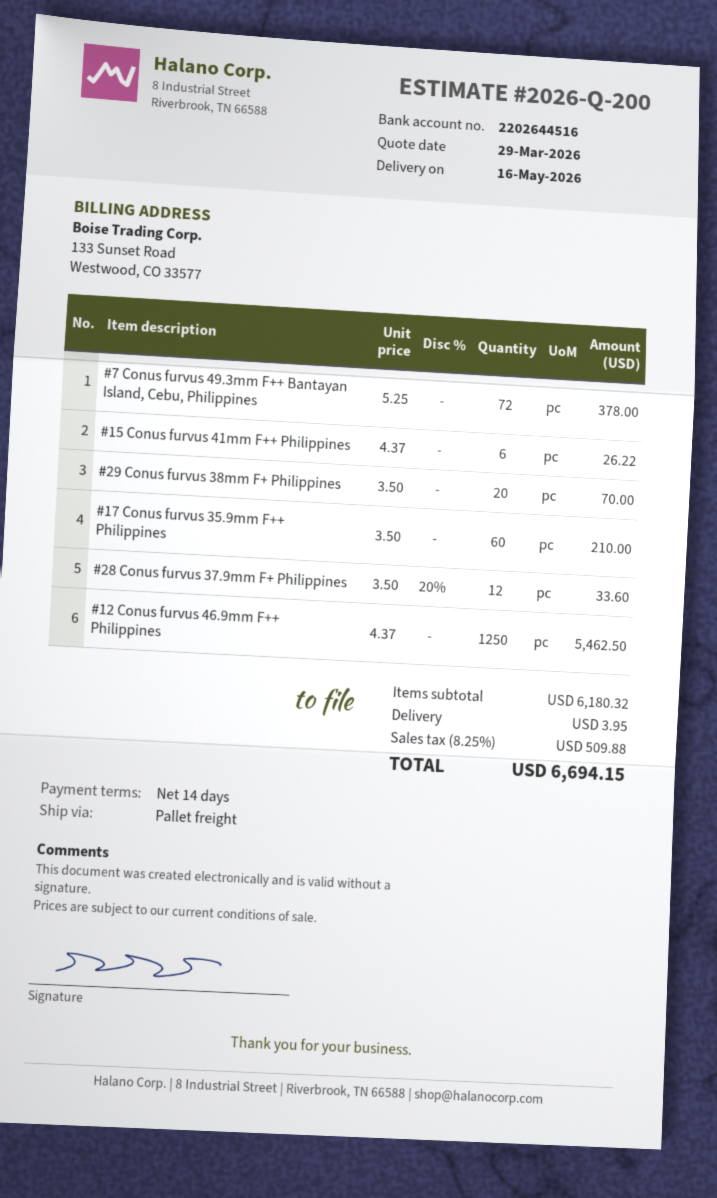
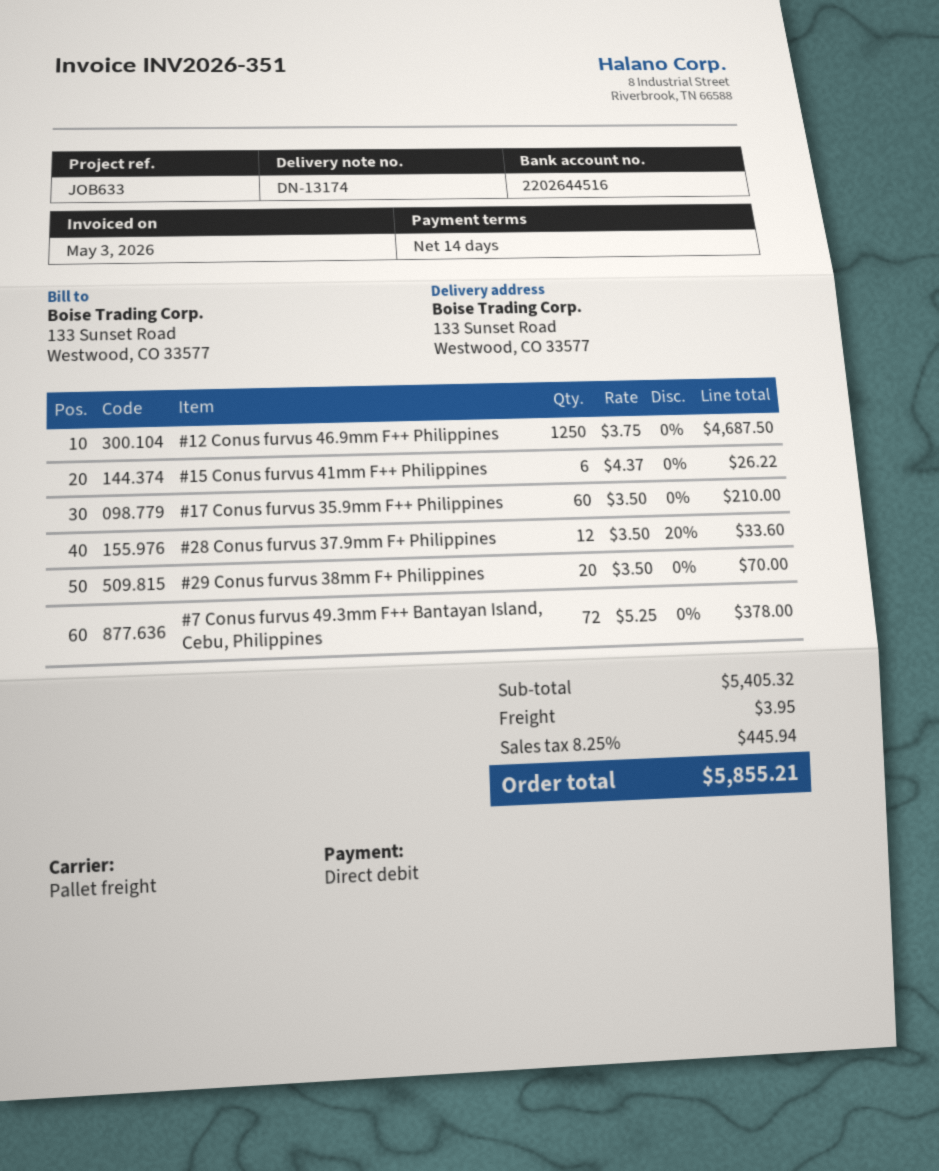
#12 Conus furvus 46.9mm F++ Philippines: 1250 x 4.37 = 5462.50 -> 1250 x 3.75 = 4687.50
subtotal: 6180.32 -> 5405.32
tax: 8.25% = 509.88 -> 8.25% = 445.94
total: 6694.15 -> 5855.21

